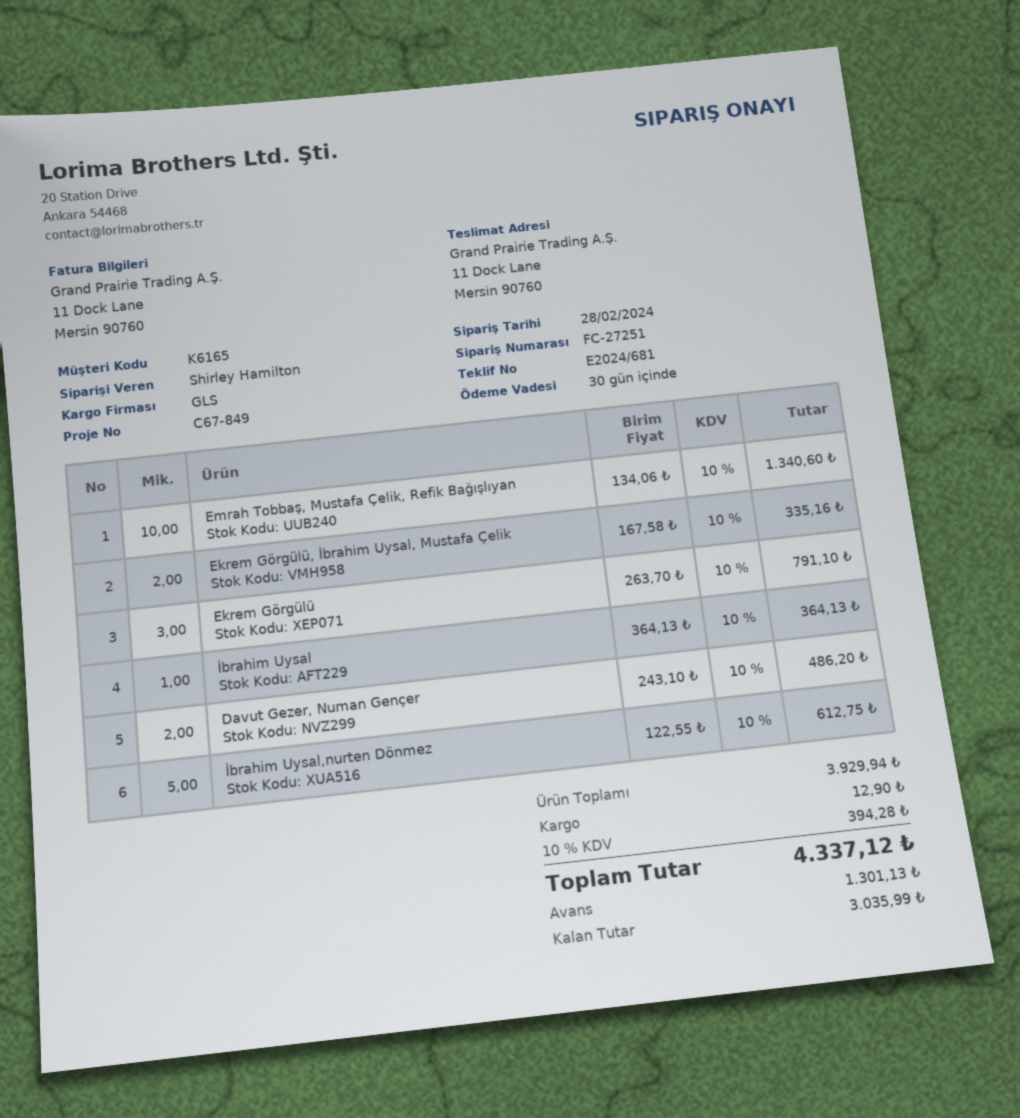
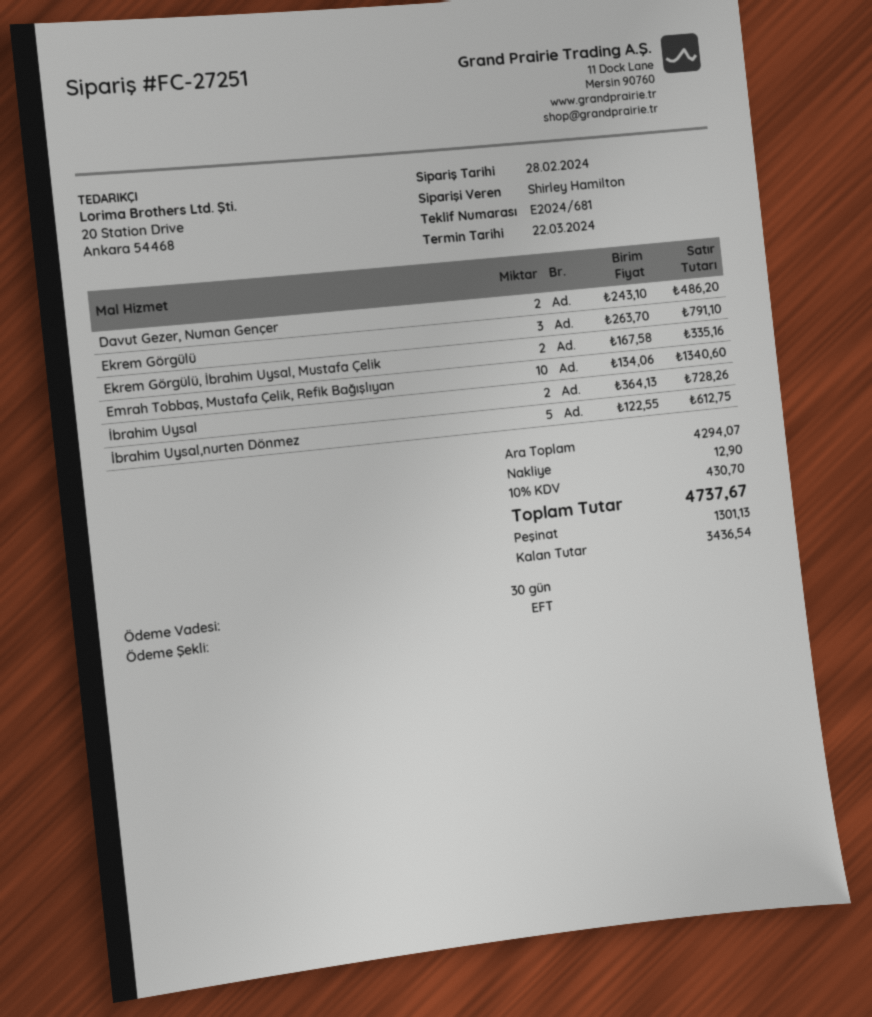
İbrahim Uysal: 1 x 364.13 = 364.13 -> 2 x 364.13 = 728.26
subtotal: 3929.94 -> 4294.07
tax: 10% = 394.28 -> 10% = 430.70
total: 4337.12 -> 4737.67
balance: 3035.99 -> 3436.54

